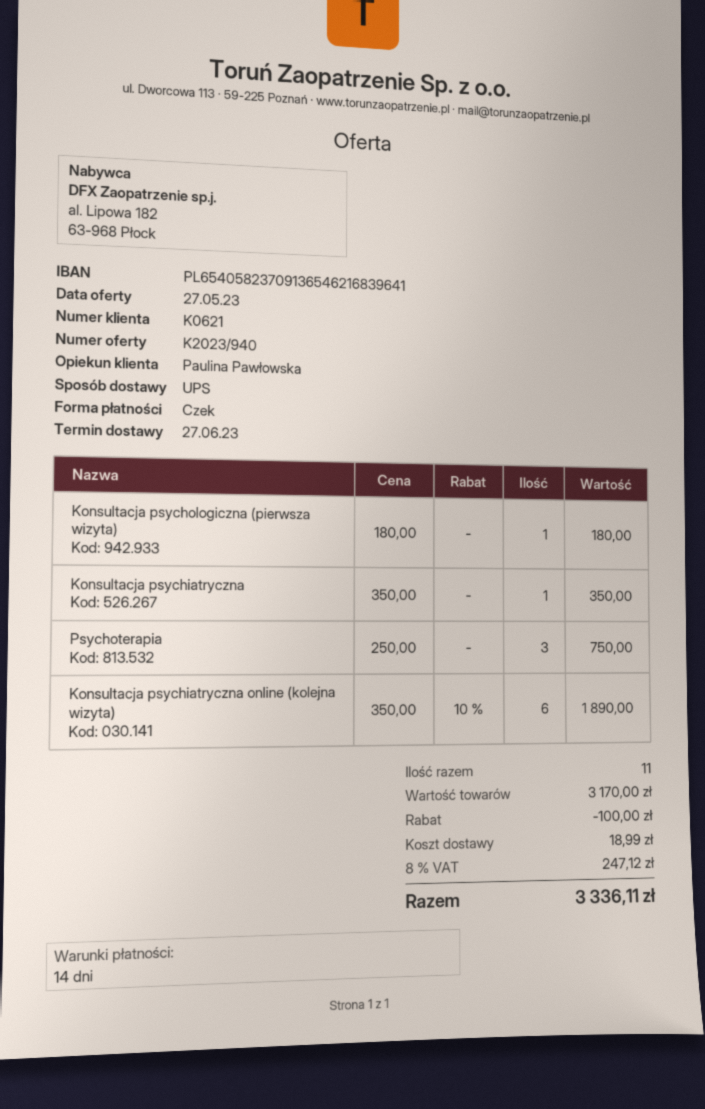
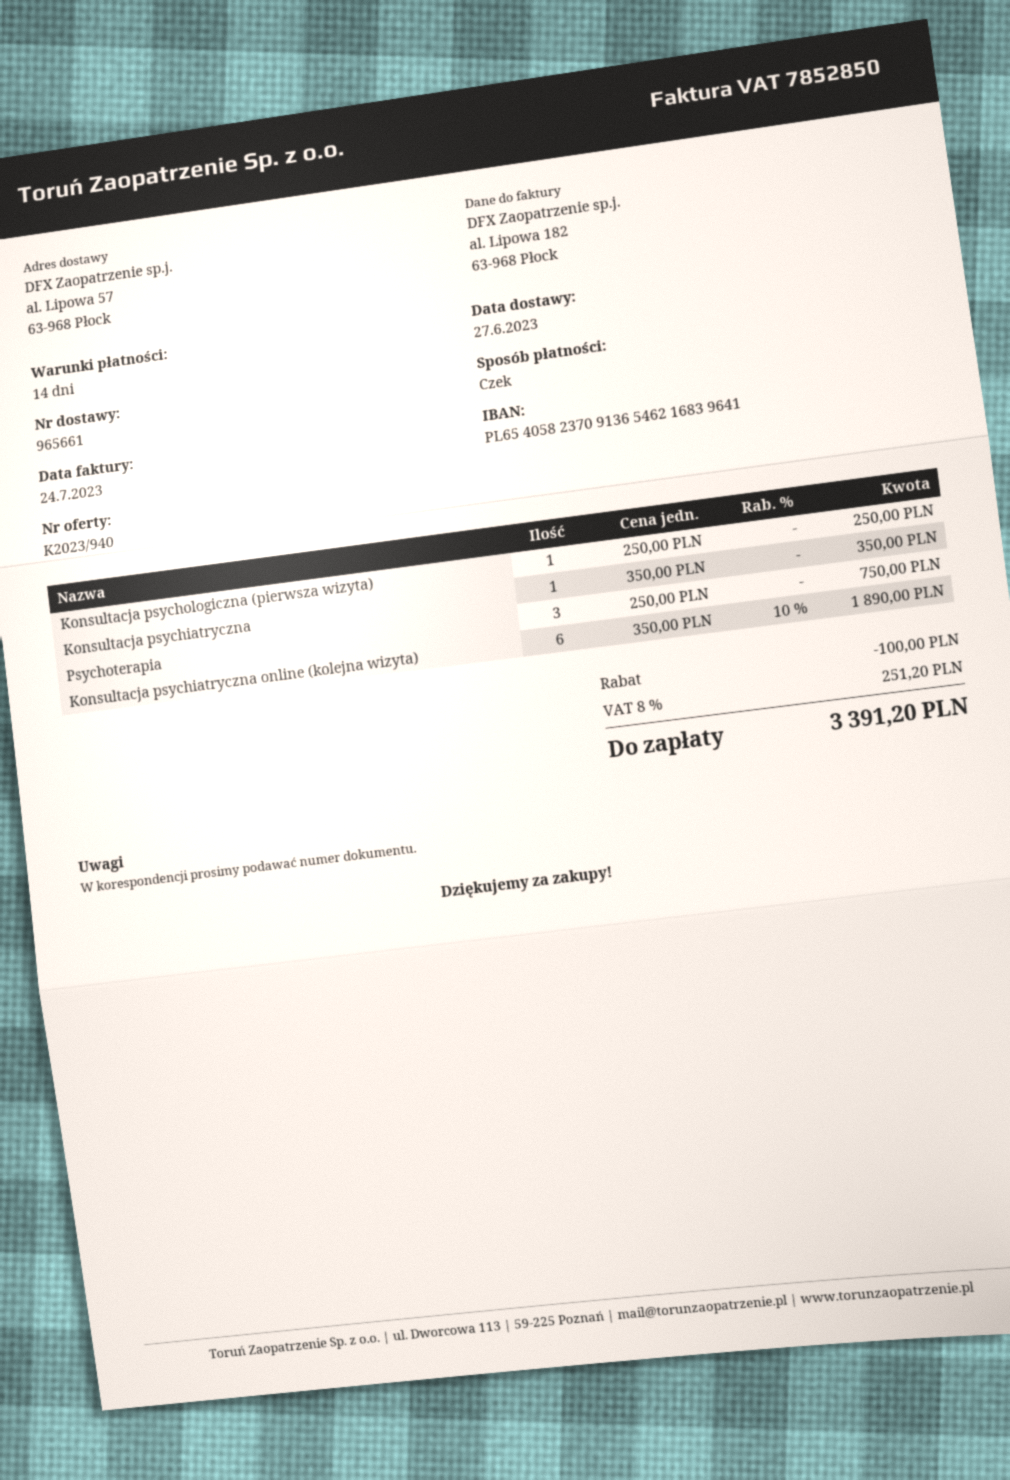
Konsultacja psychologiczna (pierwsza wizyta): 1 x 180.00 = 180.00 -> 1 x 250.00 = 250.00
shipping: 18.99 -> none
tax: 8% = 247.12 -> 8% = 251.20
total: 3336.11 -> 3391.20

